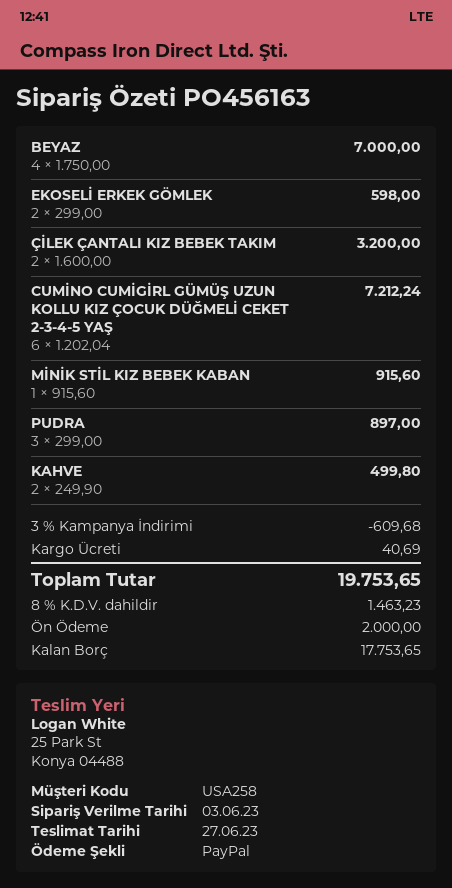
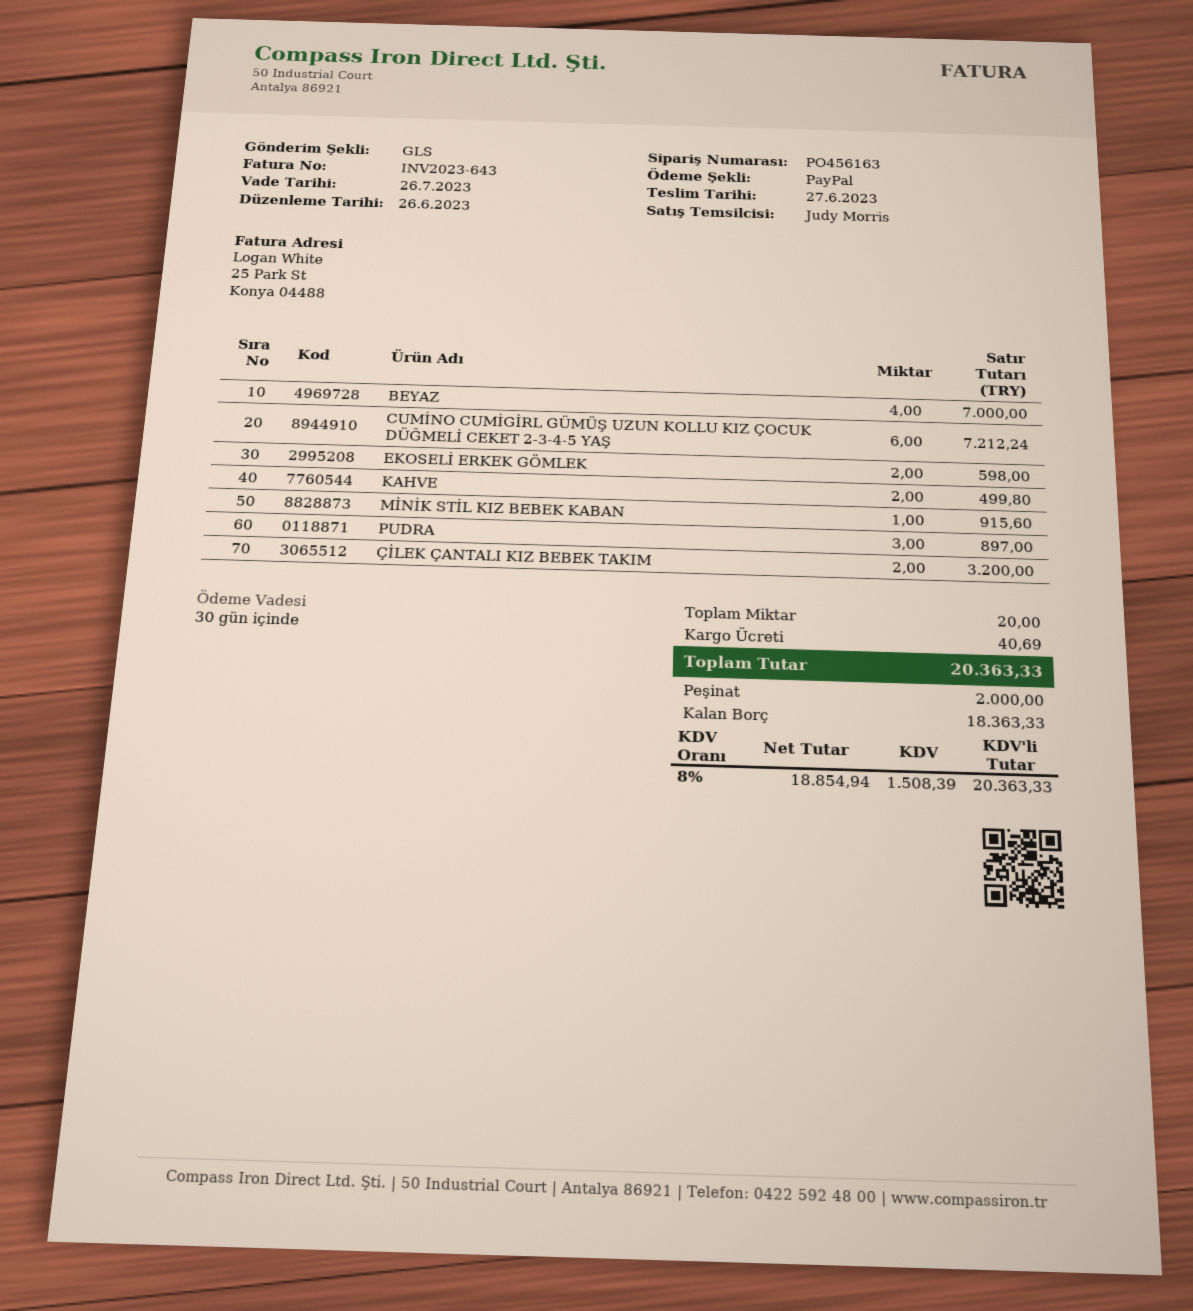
discount: 3% = 609.68 -> none
tax: 8% = 1463.23 -> 8% = 1508.39
total: 19753.65 -> 20363.33
balance: 17753.65 -> 18363.33

